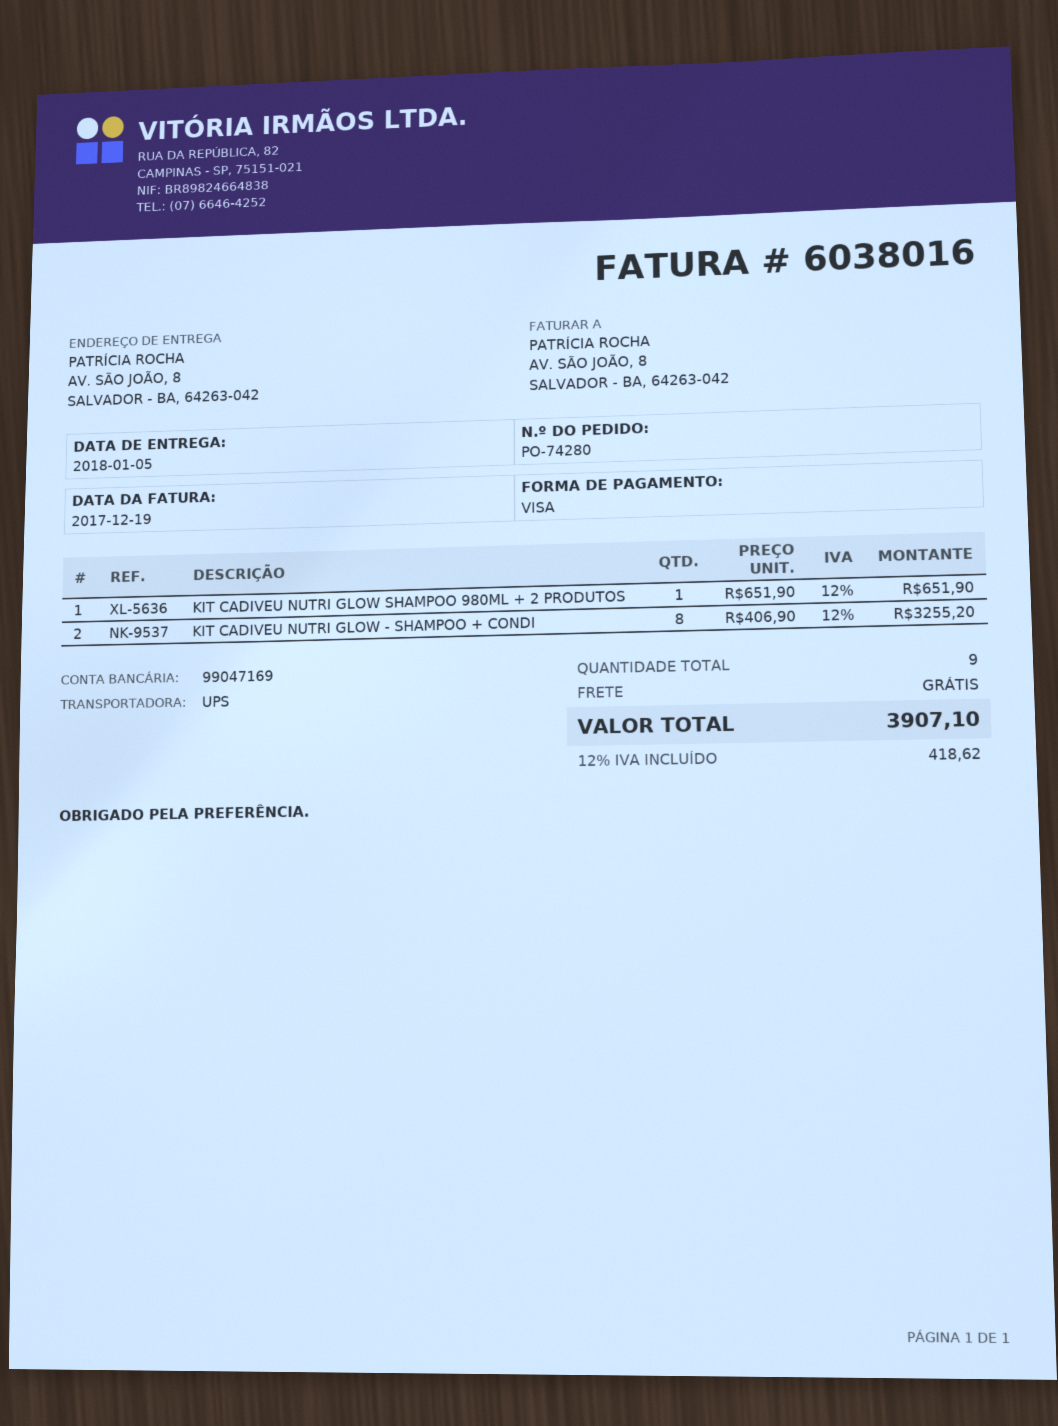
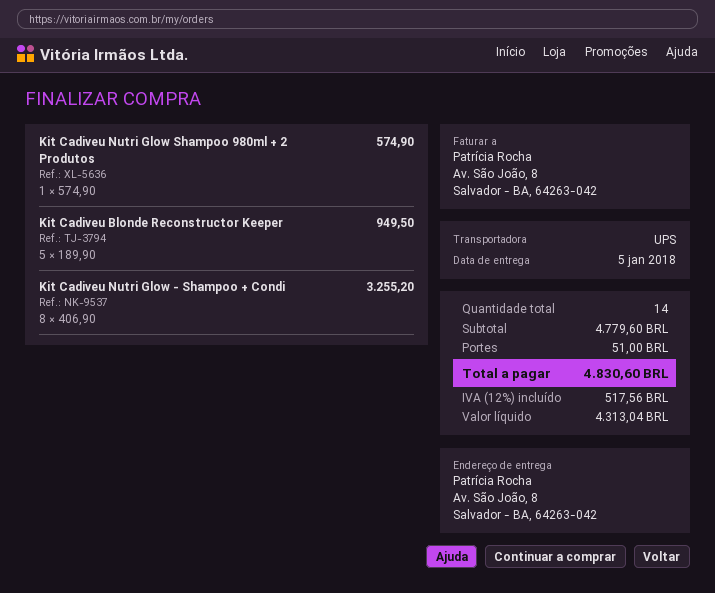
KIT CADIVEU NUTRI GLOW SHAMPOO 980ML + 2 PRODUTOS: 1 x 651.90 = 651.90 -> 1 x 574.90 = 574.90
Kit Cadiveu Blonde Reconstructor Keeper: none -> 5 x 189.90 = 949.50
total quantity: 9 -> 14
shipping: 0.00 -> 51.00
tax: 12% = 418.62 -> 12% = 517.56
total: 3907.10 -> 4830.60

